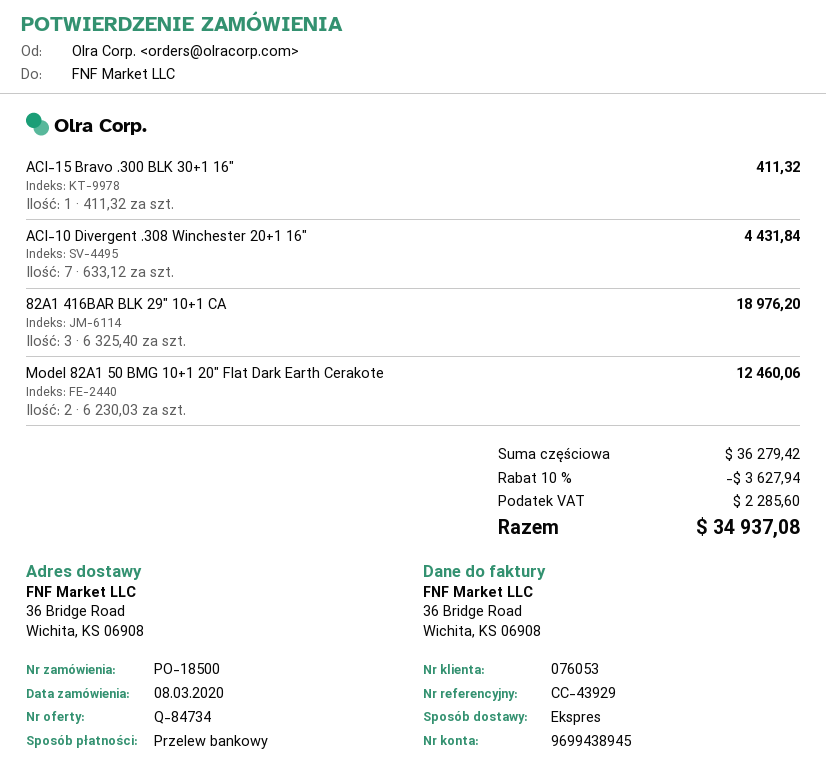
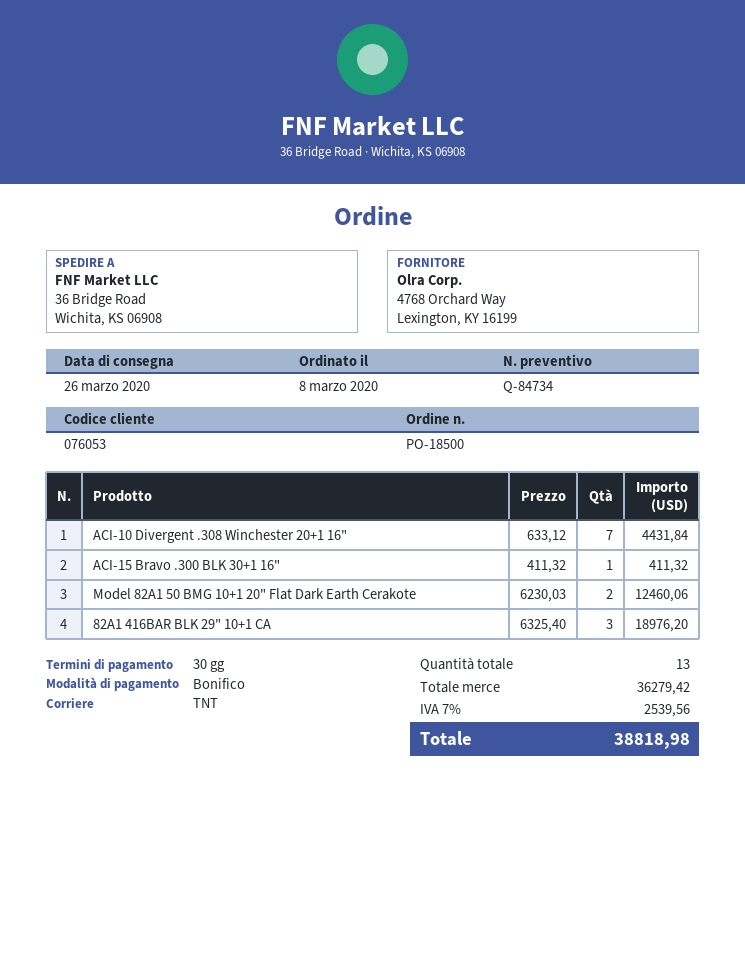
shipping method: express -> TNT
discount: 10% = 3627.94 -> none
tax: 2285.60 -> 2539.56
total: 34937.08 -> 38818.98

